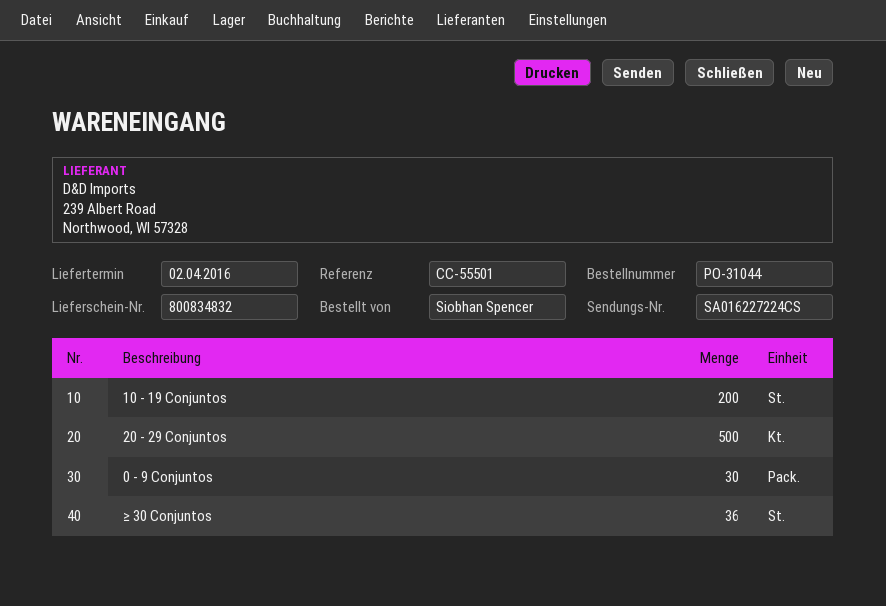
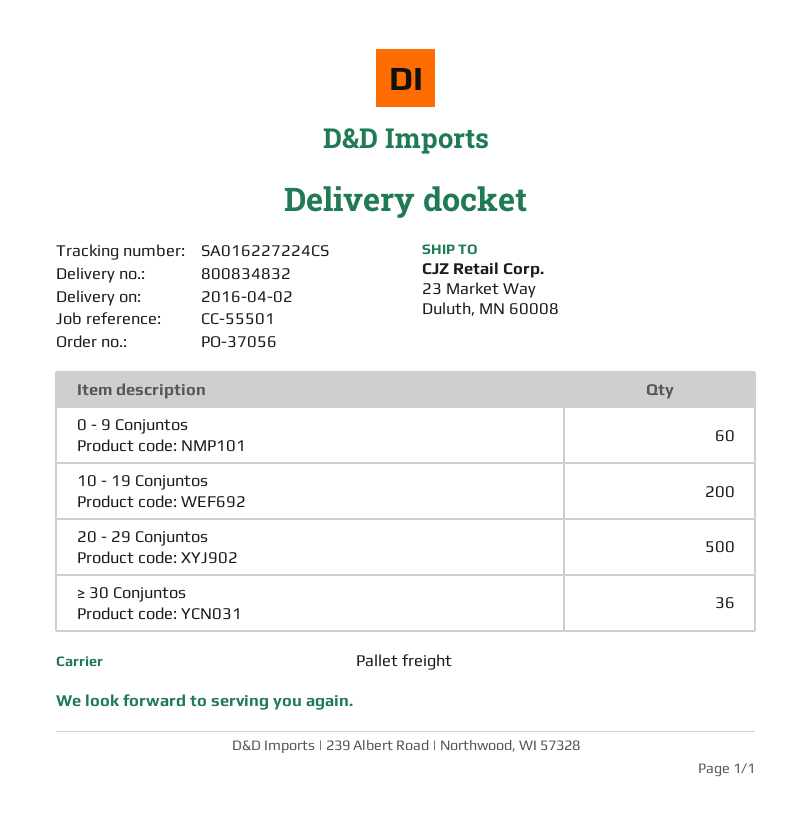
order number: PO-31044 -> PO-37056
0 - 9 Conjuntos: 30 -> 60

